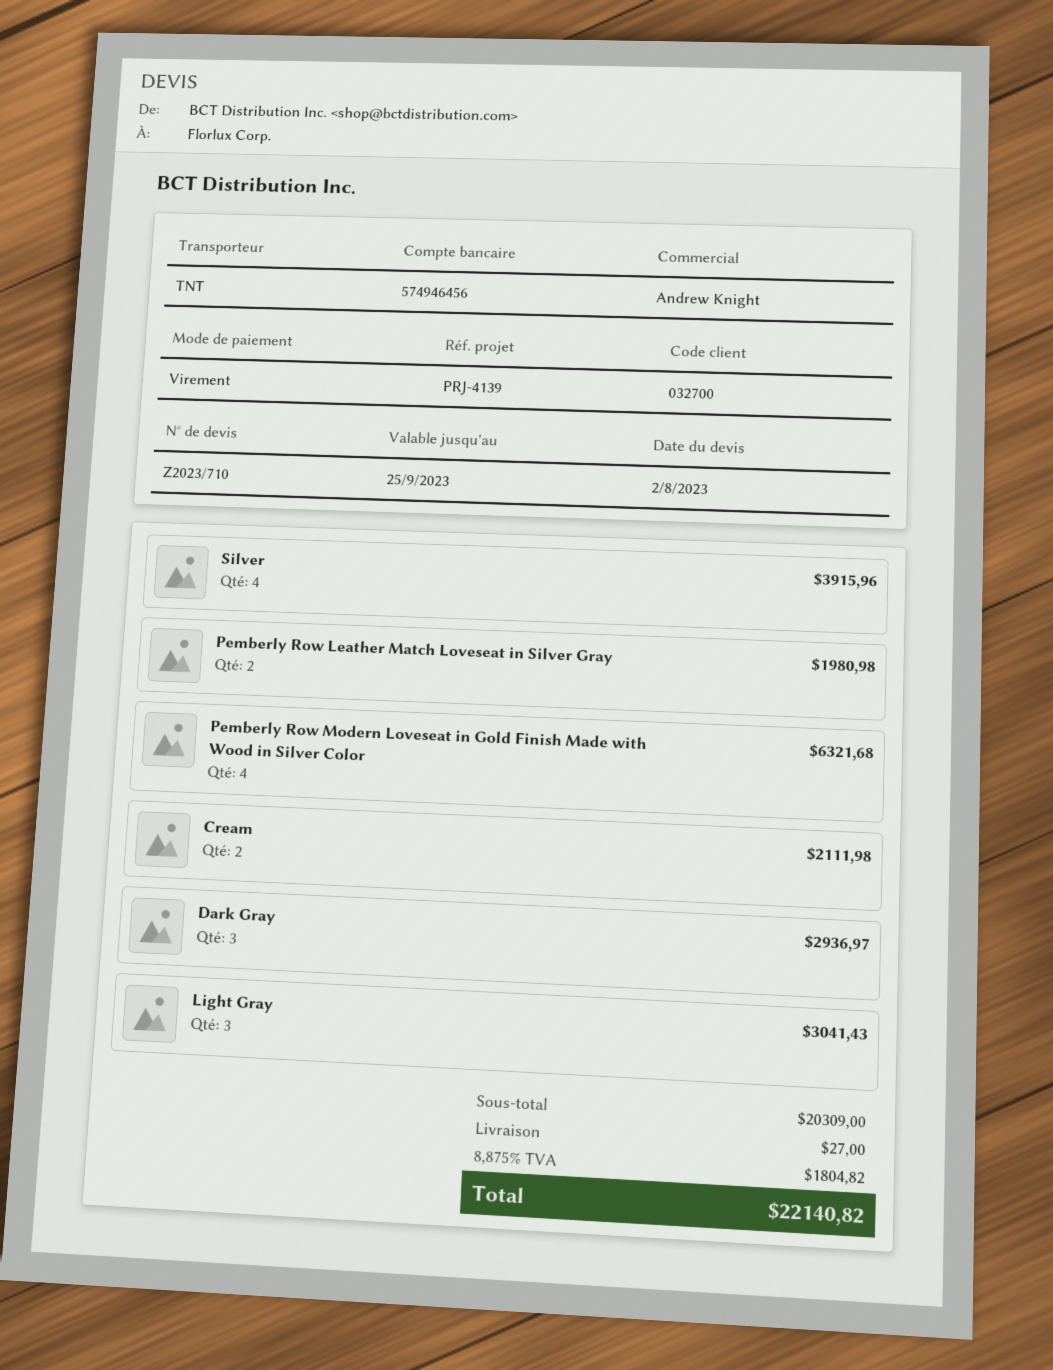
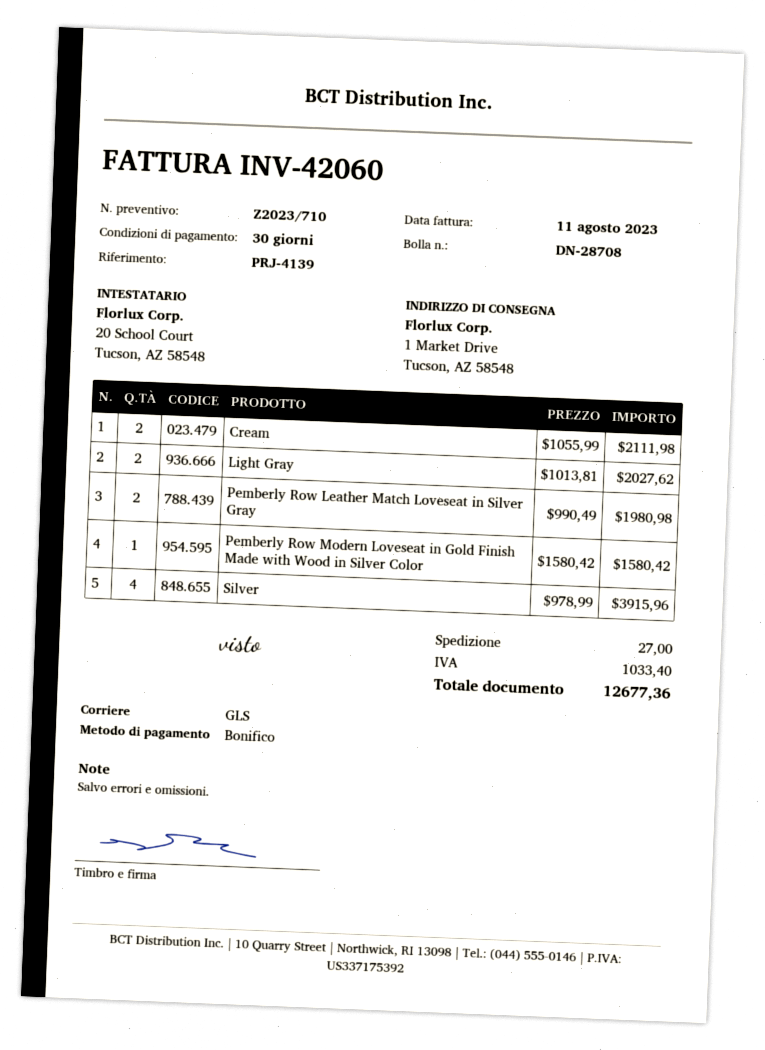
shipping method: TNT -> GLS
Pemberly Row Modern Loveseat in Gold Finish Made with Wood in Silver Color: 4 for 6321.68 -> 1 for 1580.42
Dark Gray: 3 for 2936.97 -> none
Light Gray: 3 for 3041.43 -> 2 for 2027.62
tax: 1804.82 -> 1033.40
total: 22140.82 -> 12677.36

